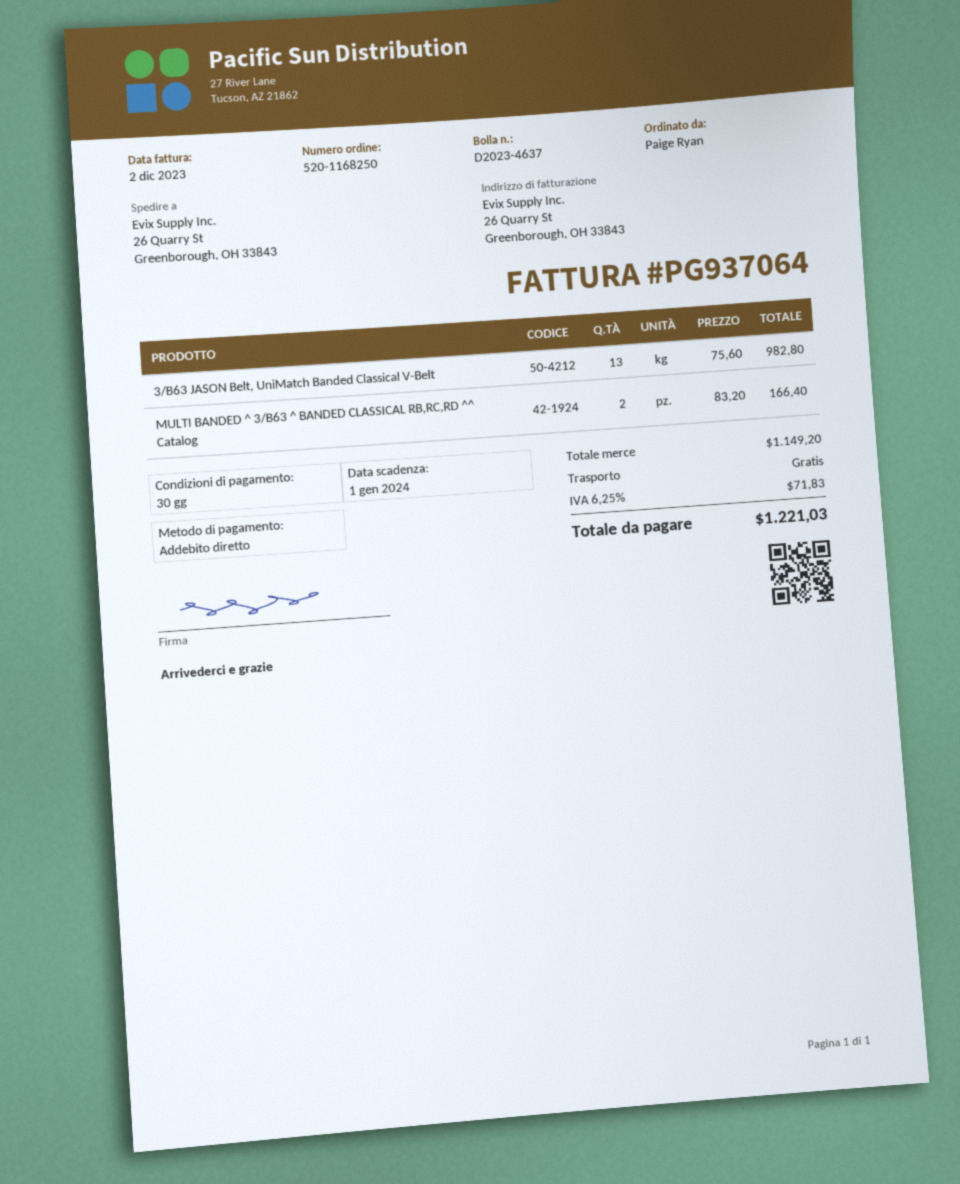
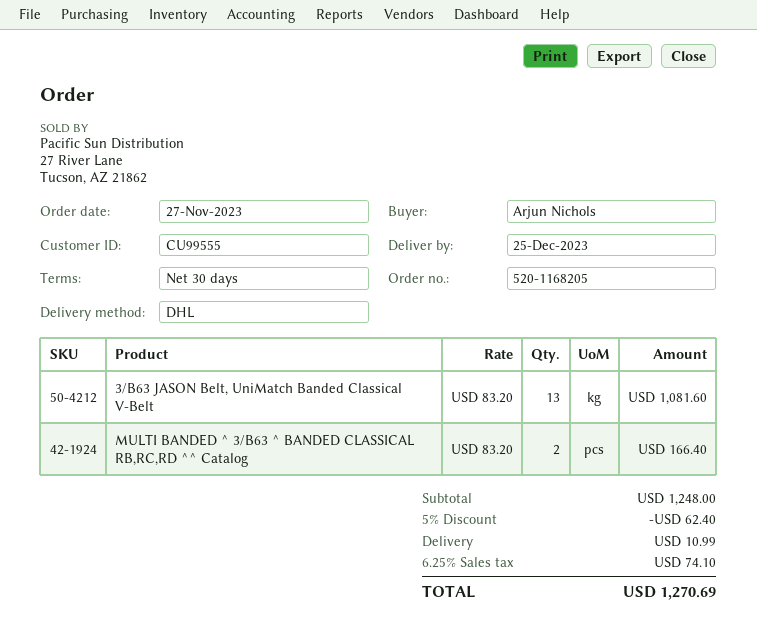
order number: 520-1168250 -> 520-1168205
ordered by: Paige Ryan -> Arjun Nichols
3/B63 JASON Belt, UniMatch Banded Classical V-Belt: 13 x 75.60 = 982.80 -> 13 x 83.20 = 1081.60
subtotal: 1149.20 -> 1248.00
discount: none -> 5% = 62.40
shipping: 0.00 -> 10.99
tax: 6.25% = 71.83 -> 6.25% = 74.10
total: 1221.03 -> 1270.69

